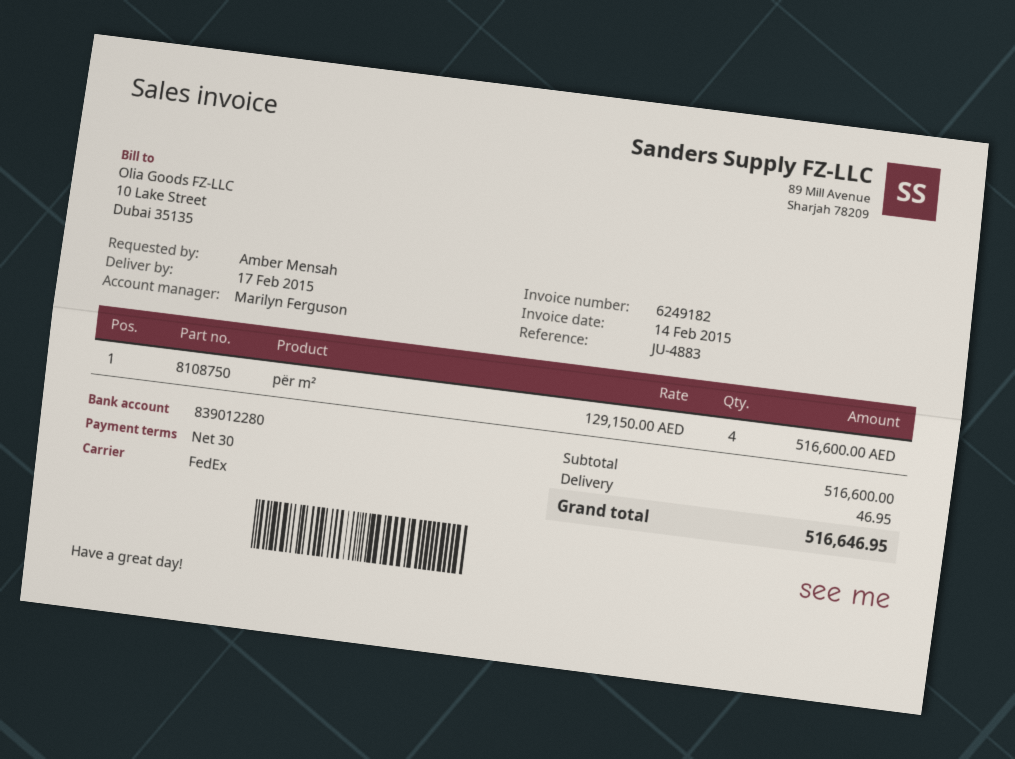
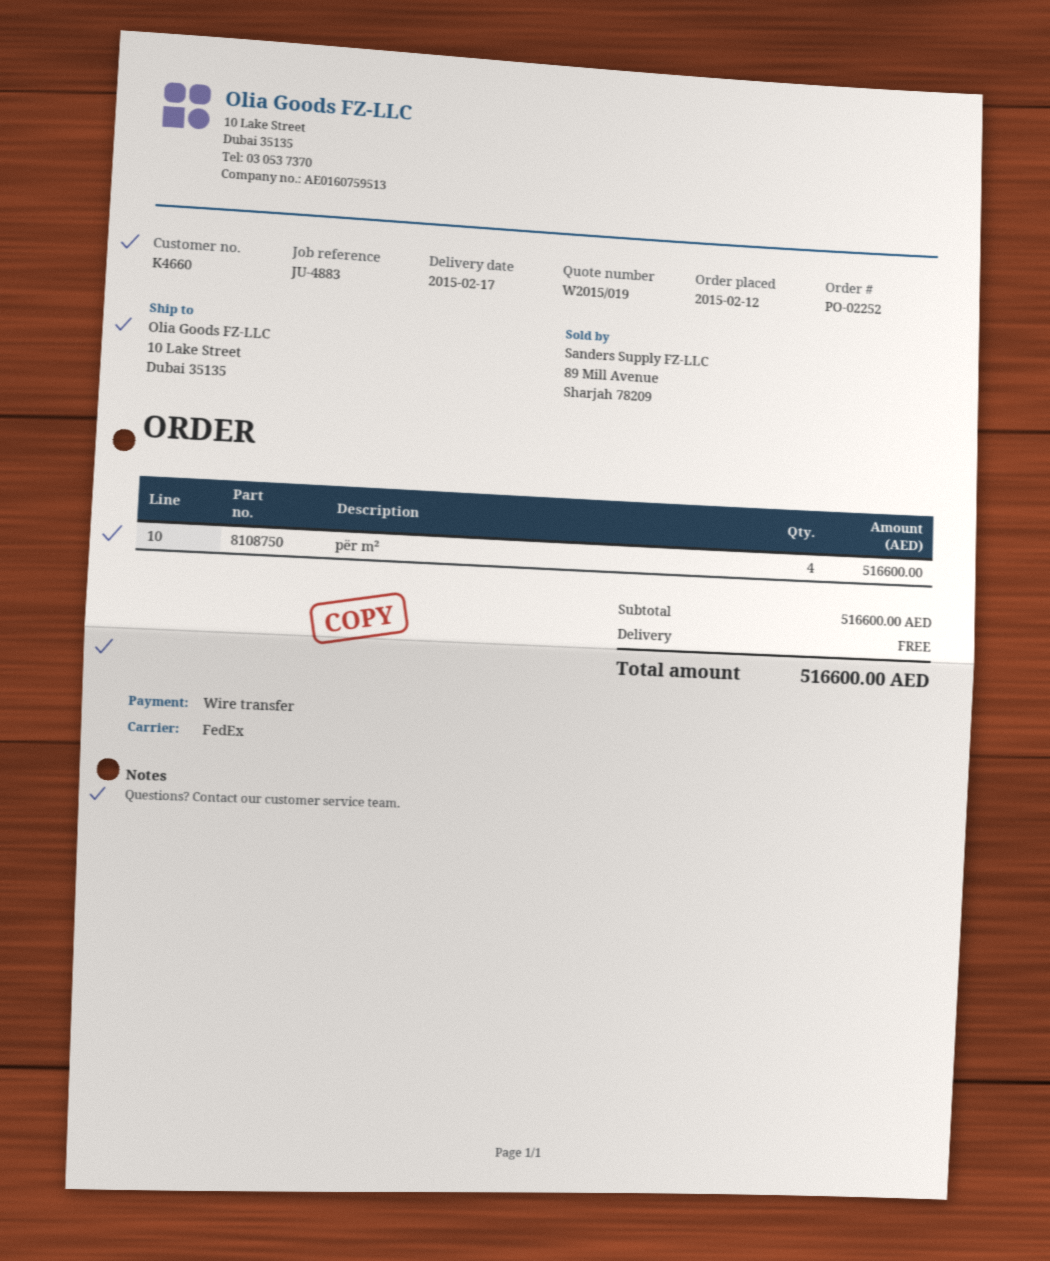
shipping: 46.95 -> 0.00
total: 516646.95 -> 516600.00

